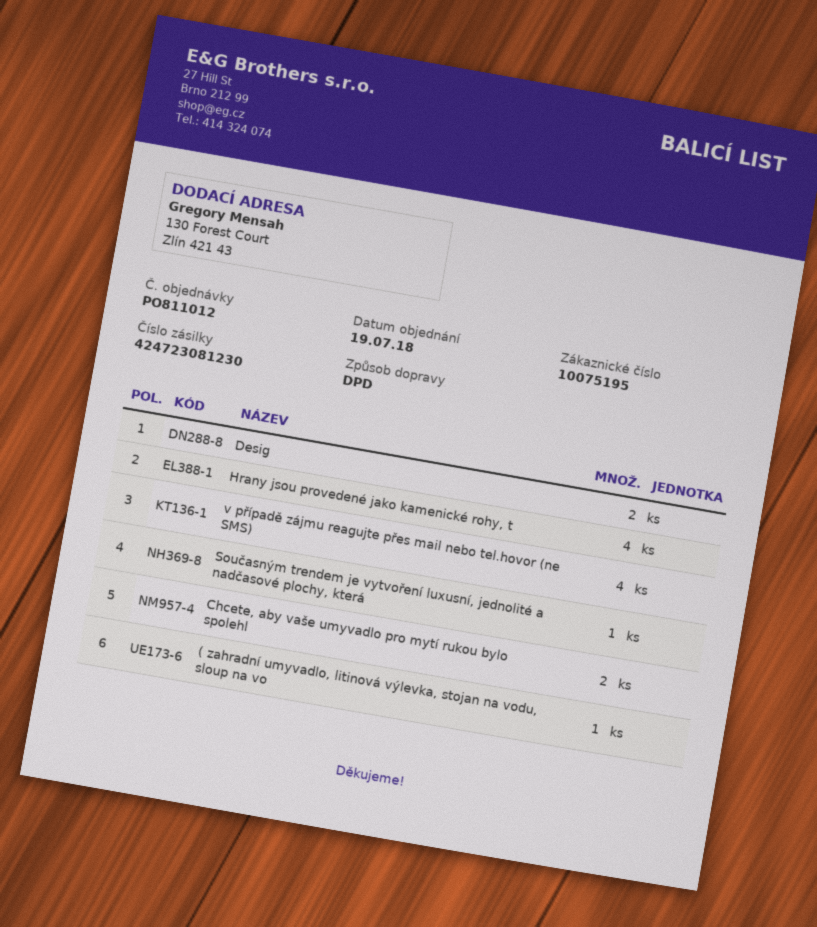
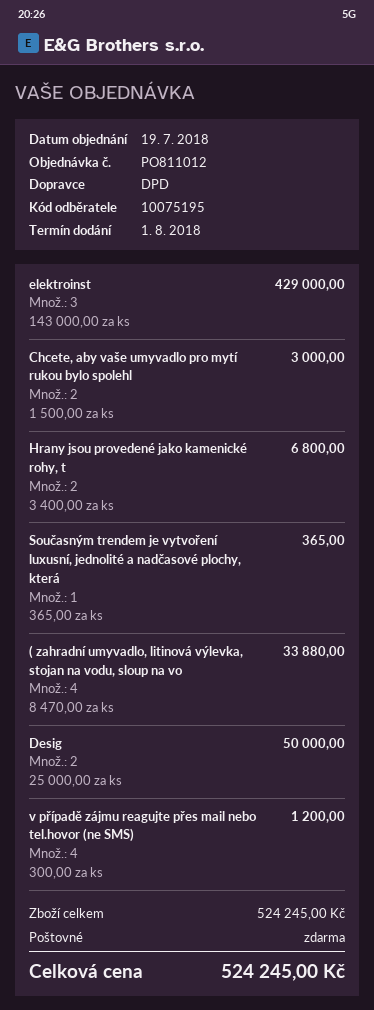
Hrany jsou provedené jako kamenické rohy, t: 4 -> 2
( zahradní umyvadlo, litinová výlevka, stojan na vodu, sloup na vo: 1 -> 4
elektroinst: none -> 3

